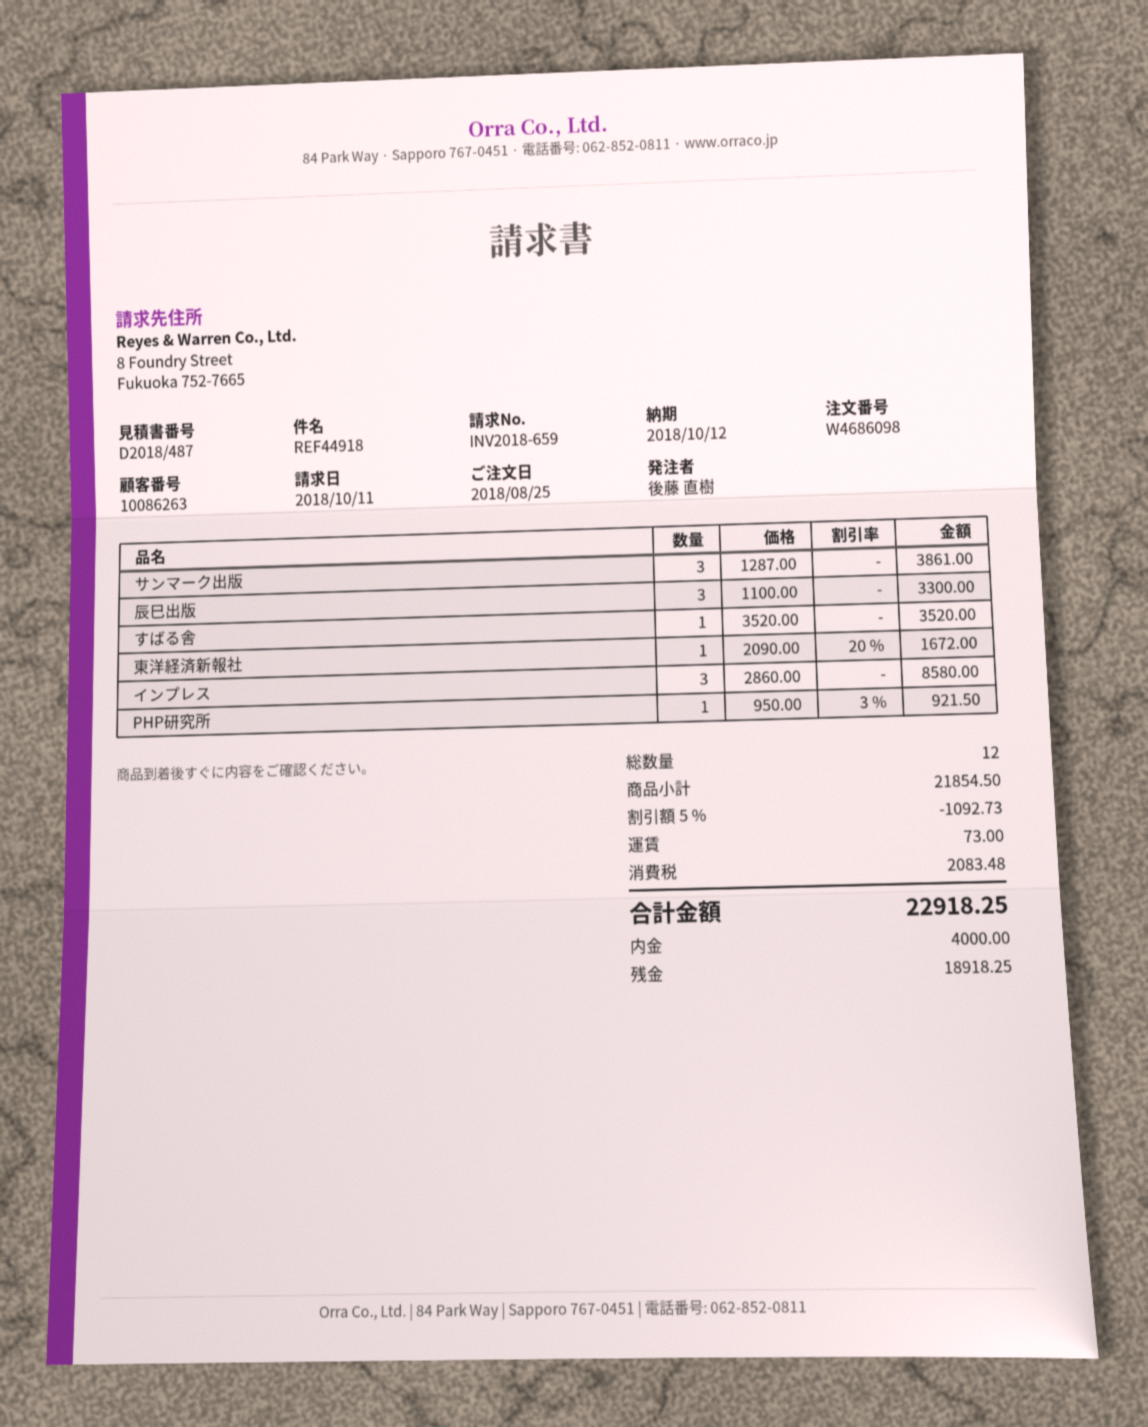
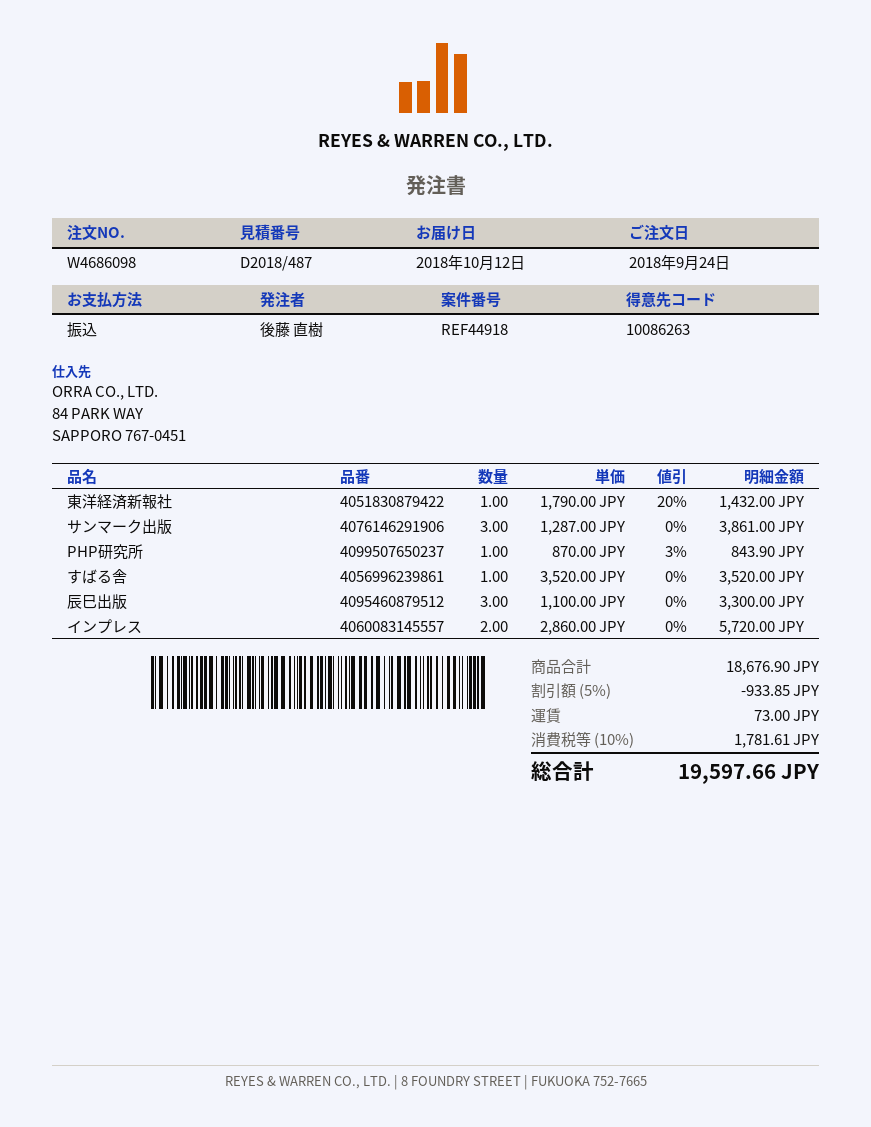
order date: 2018-08-25 -> 2018-09-24
東洋経済新報社: 1 x 2090.00 - 20% = 1672.00 -> 1 x 1790.00 - 20% = 1432.00
インプレス: 3 x 2860.00 = 8580.00 -> 2 x 2860.00 = 5720.00
PHP研究所: 1 x 950.00 - 3% = 921.50 -> 1 x 870.00 - 3% = 843.90
subtotal: 21854.50 -> 18676.90
discount: 5% = 1092.73 -> 5% = 933.85
tax: 2083.48 -> 1781.61
total: 22918.25 -> 19597.66

